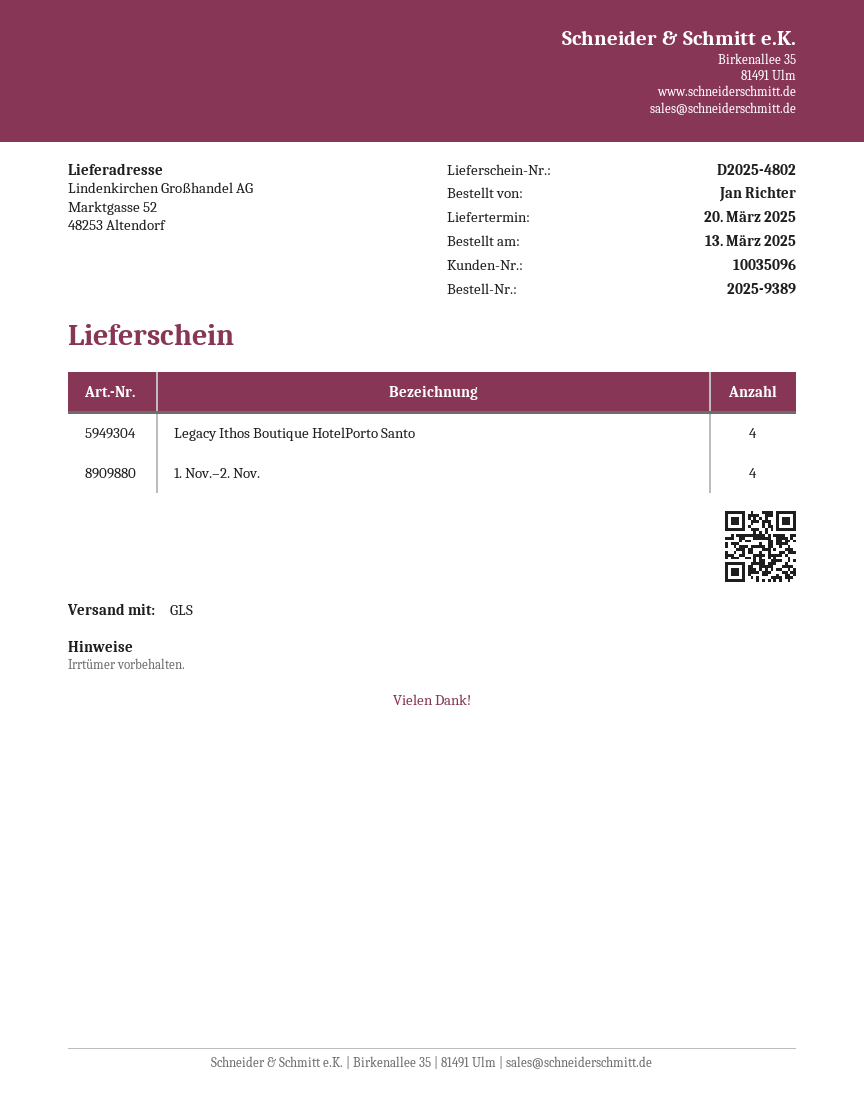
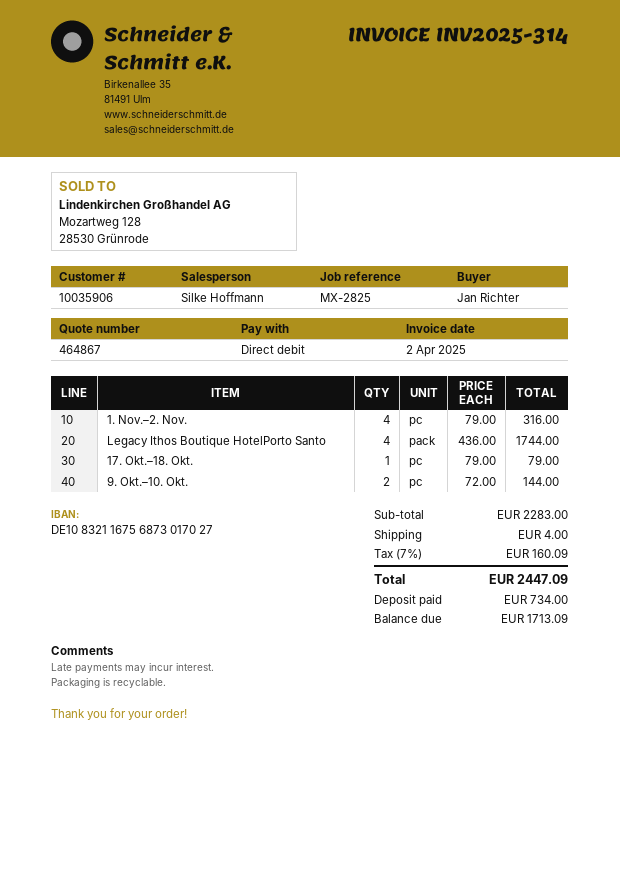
customer number: 10035096 -> 10035906
17. Okt.–18. Okt.: none -> 1
9. Okt.–10. Okt.: none -> 2

